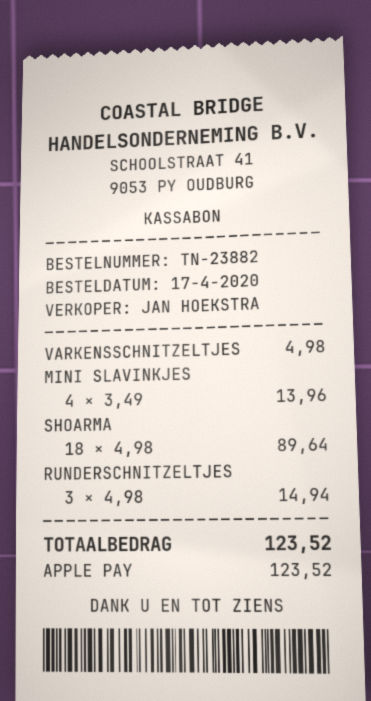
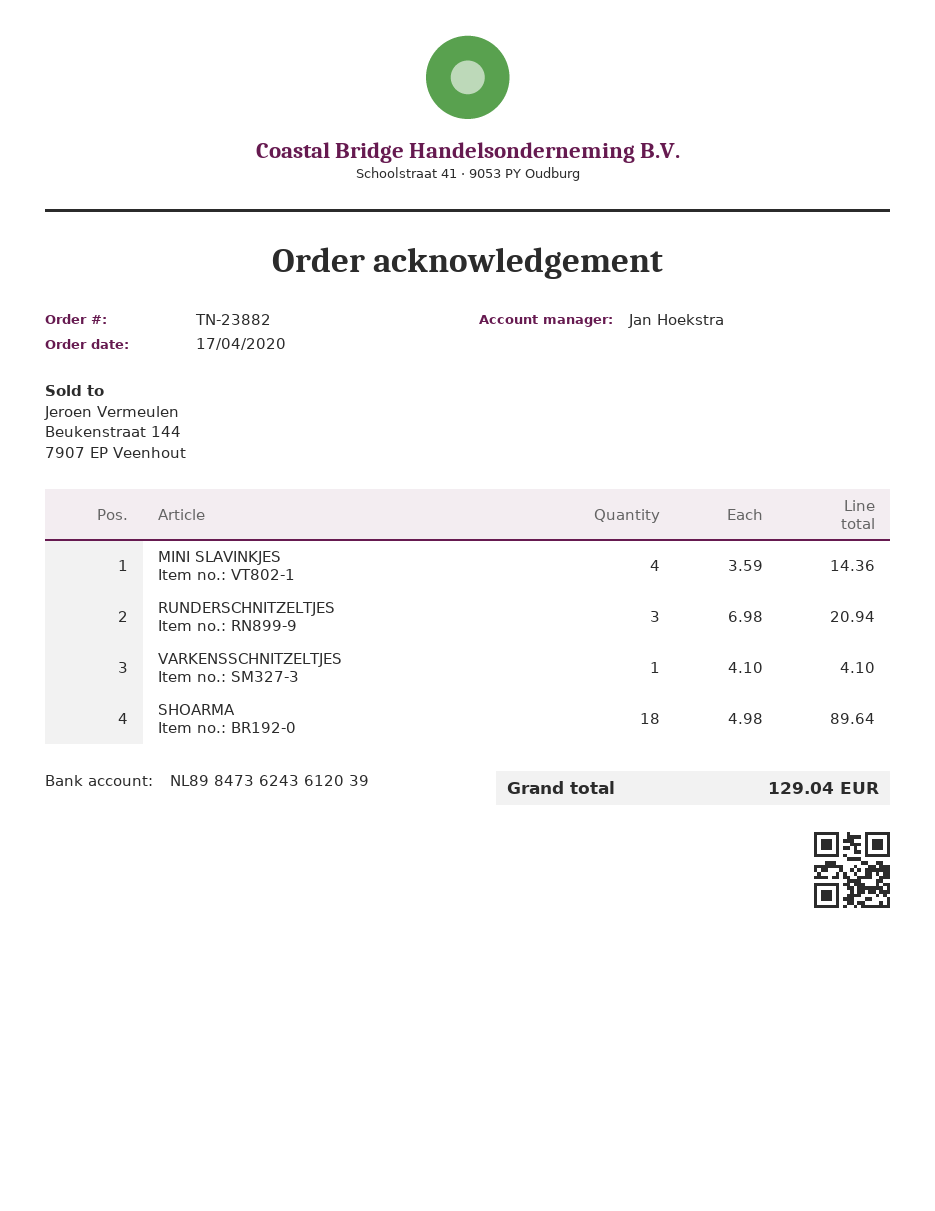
VARKENSSCHNITZELTJES: 1 x 4.98 = 4.98 -> 1 x 4.10 = 4.10
MINI SLAVINKJES: 4 x 3.49 = 13.96 -> 4 x 3.59 = 14.36
RUNDERSCHNITZELTJES: 3 x 4.98 = 14.94 -> 3 x 6.98 = 20.94
total: 123.52 -> 129.04

